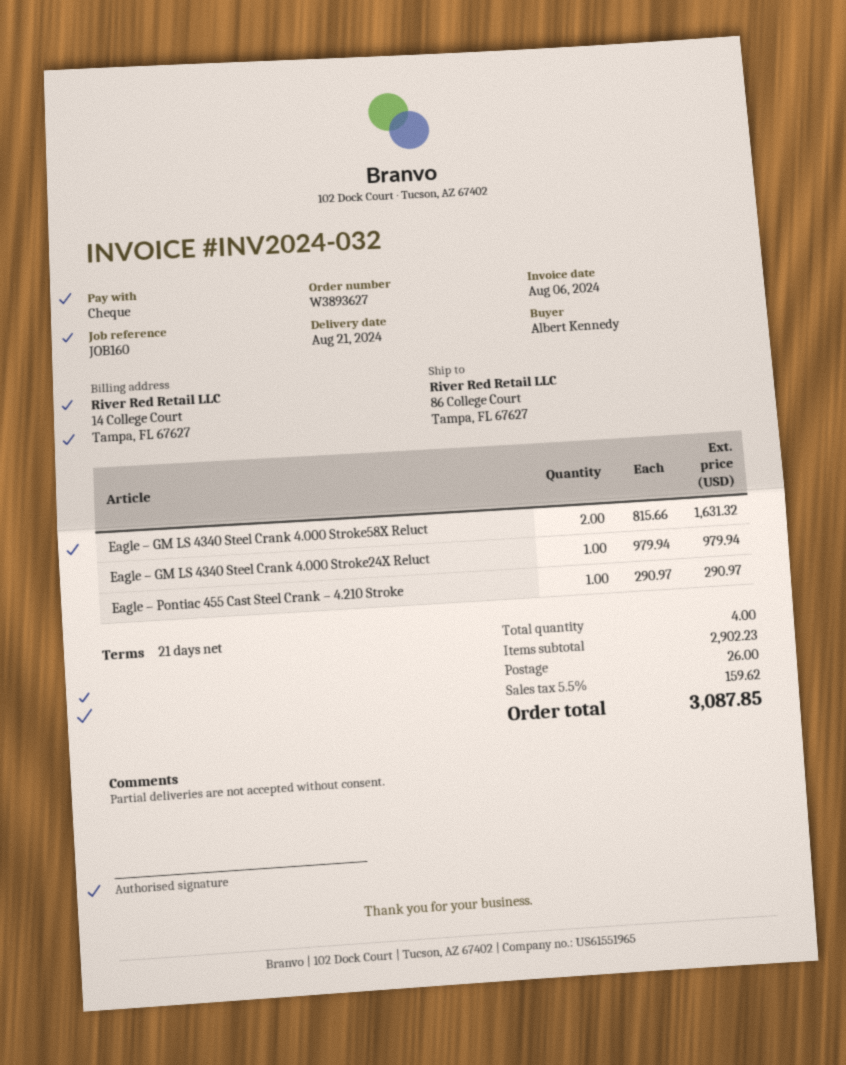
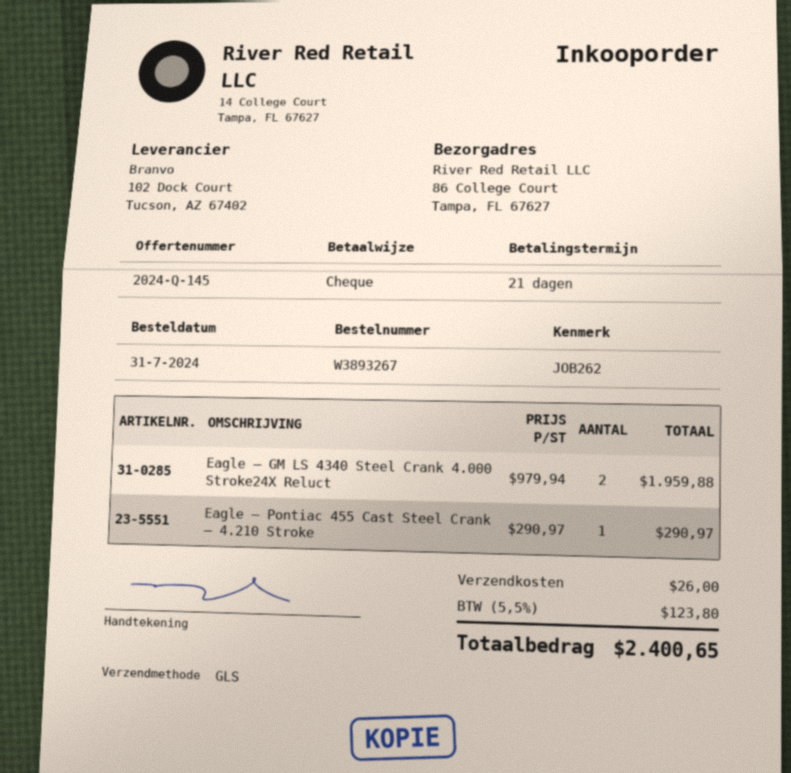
order number: W3893627 -> W3893267
reference: JOB160 -> JOB262
Eagle – GM LS 4340 Steel Crank 4.000 Stroke58X Reluct: 2 x 815.66 = 1631.32 -> none
Eagle – GM LS 4340 Steel Crank 4.000 Stroke24X Reluct: 1 x 979.94 = 979.94 -> 2 x 979.94 = 1959.88
tax: 5.5% = 159.62 -> 5.5% = 123.80
total: 3087.85 -> 2400.65

